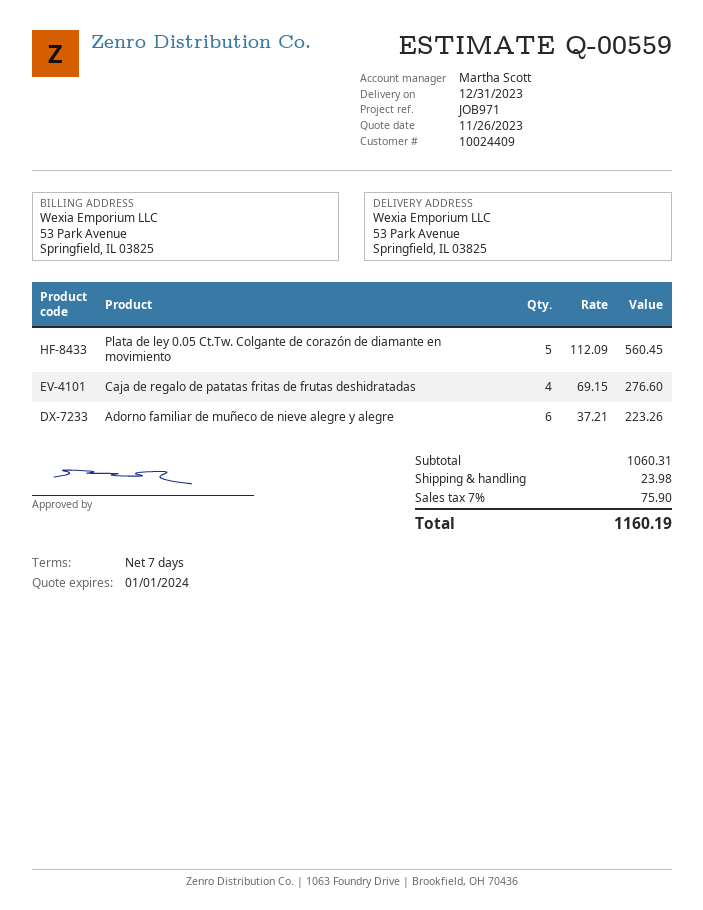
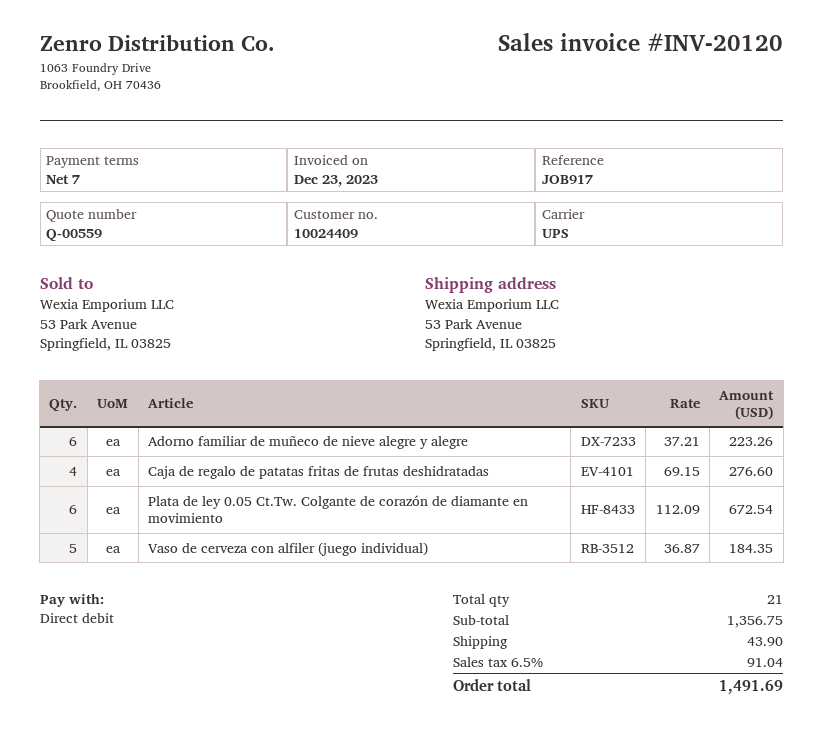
reference: JOB971 -> JOB917
Plata de ley 0.05 Ct.Tw. Colgante de corazón de diamante en movimiento: 5 x 112.09 = 560.45 -> 6 x 112.09 = 672.54
Vaso de cerveza con alfiler (juego individual): none -> 5 x 36.87 = 184.35
subtotal: 1060.31 -> 1356.75
shipping: 23.98 -> 43.90
tax: 7% = 75.90 -> 6.5% = 91.04
total: 1160.19 -> 1491.69

